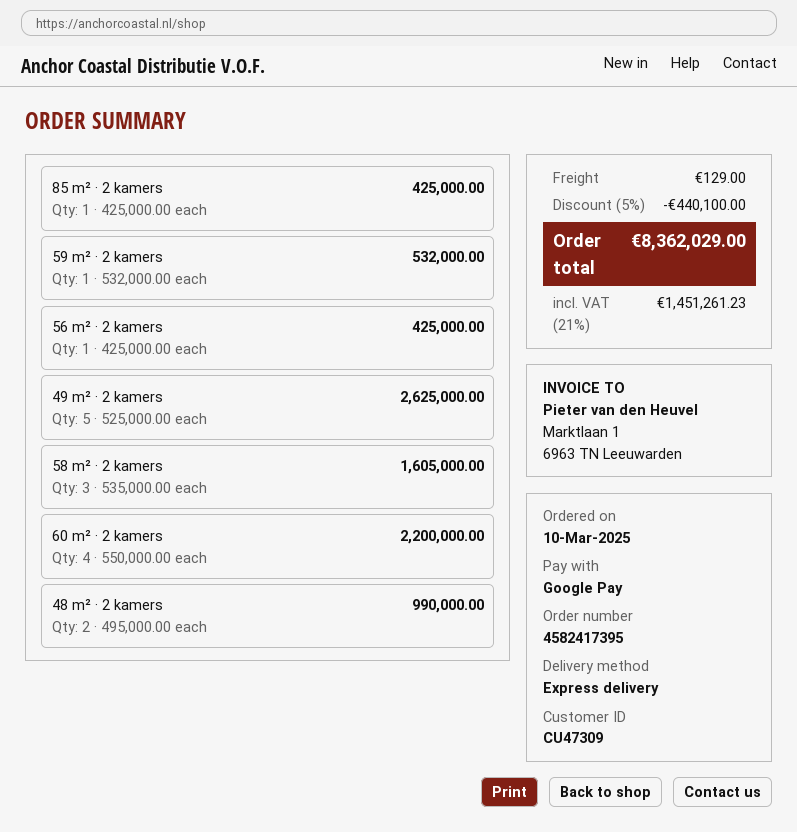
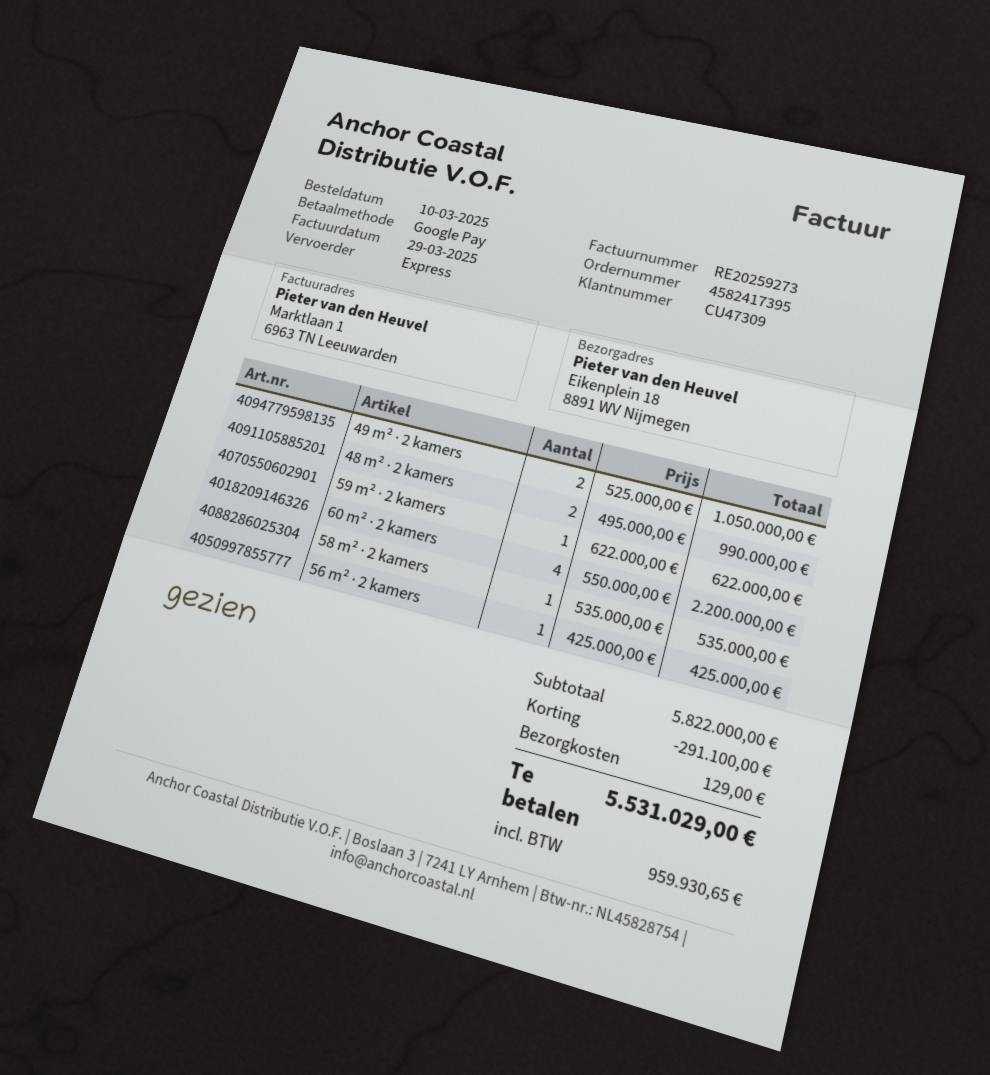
85 m² · 2 kamers: 1 x 425000.00 = 425000.00 -> none
59 m² · 2 kamers: 1 x 532000.00 = 532000.00 -> 1 x 622000.00 = 622000.00
49 m² · 2 kamers: 5 x 525000.00 = 2625000.00 -> 2 x 525000.00 = 1050000.00
58 m² · 2 kamers: 3 x 535000.00 = 1605000.00 -> 1 x 535000.00 = 535000.00
discount: 440100.00 -> 291100.00
tax: 1451261.23 -> 959930.65
total: 8362029.00 -> 5531029.00

